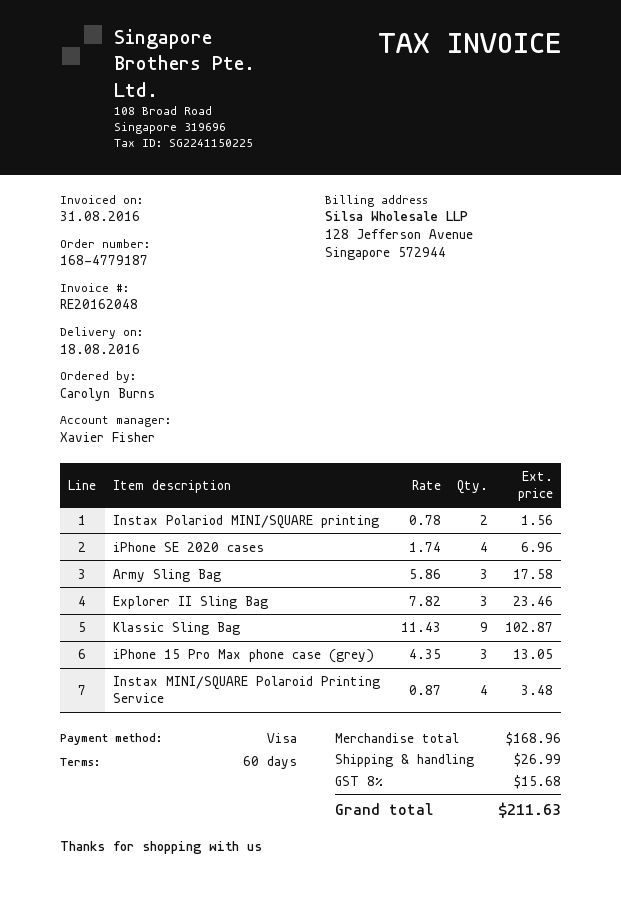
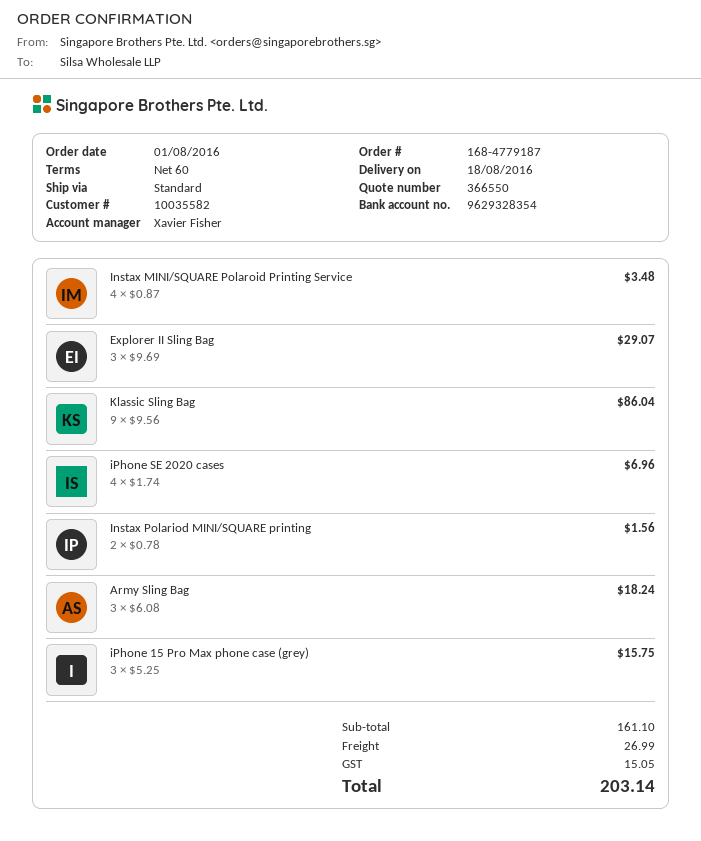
Army Sling Bag: 3 x 5.86 = 17.58 -> 3 x 6.08 = 18.24
Explorer II Sling Bag: 3 x 7.82 = 23.46 -> 3 x 9.69 = 29.07
Klassic Sling Bag: 9 x 11.43 = 102.87 -> 9 x 9.56 = 86.04
iPhone 15 Pro Max phone case (grey): 3 x 4.35 = 13.05 -> 3 x 5.25 = 15.75
subtotal: 168.96 -> 161.10
tax: 15.68 -> 15.05
total: 211.63 -> 203.14

